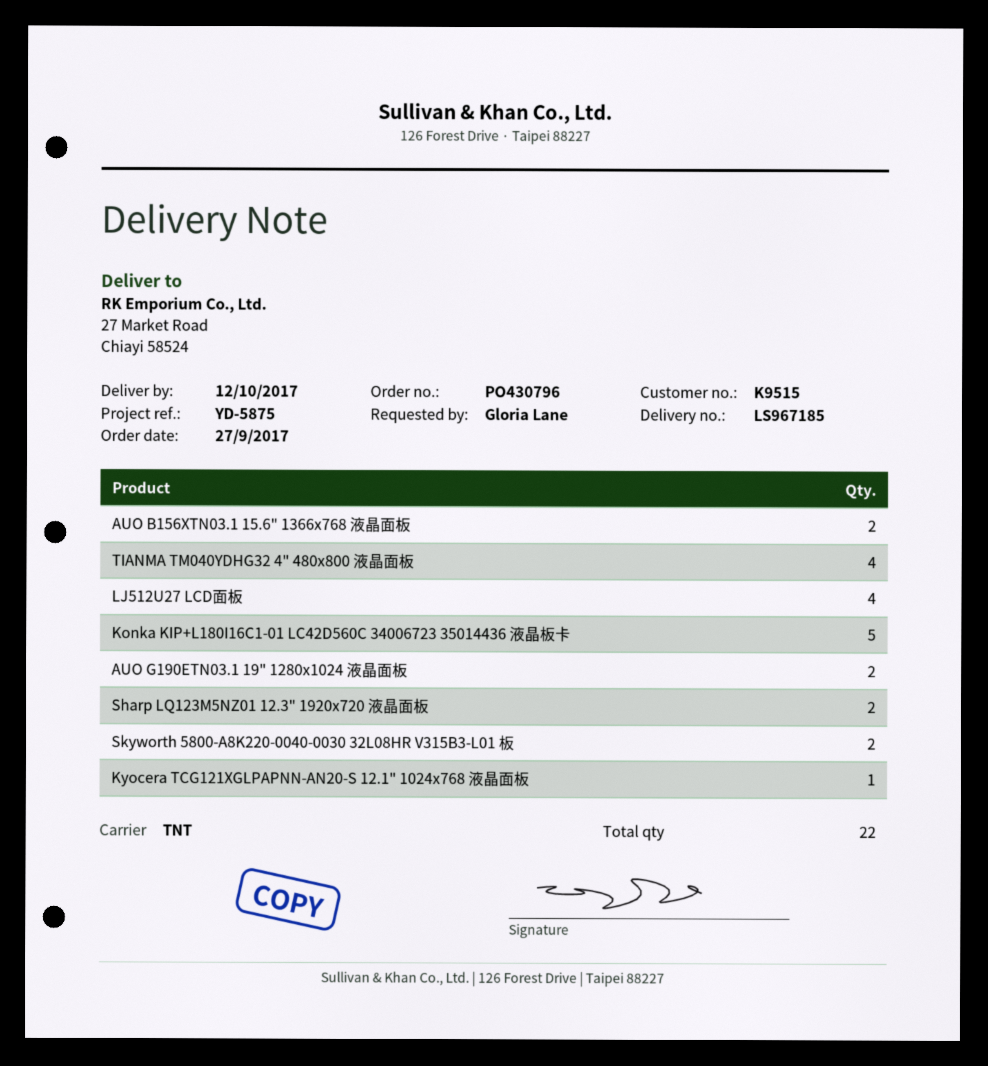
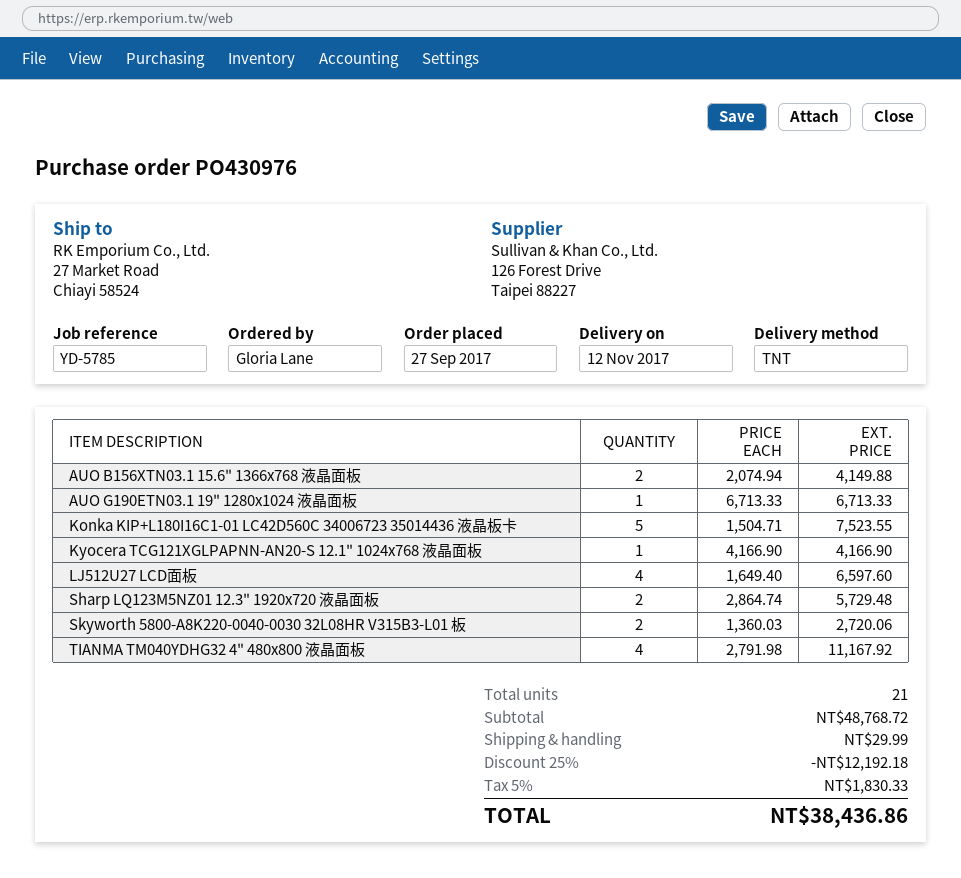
order number: PO430796 -> PO430976
delivery date: 2017-10-12 -> 2017-11-12
reference: YD-5875 -> YD-5785
AUO G190ETN03.1 19" 1280x1024 液晶面板: 2 -> 1
total quantity: 22 -> 21

